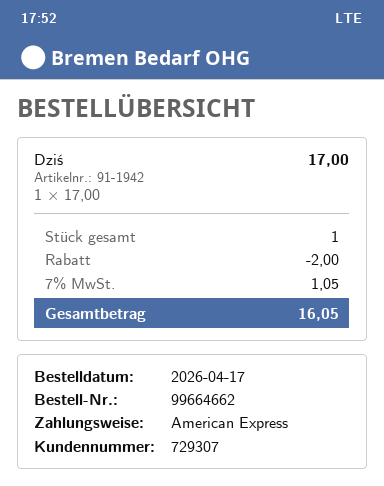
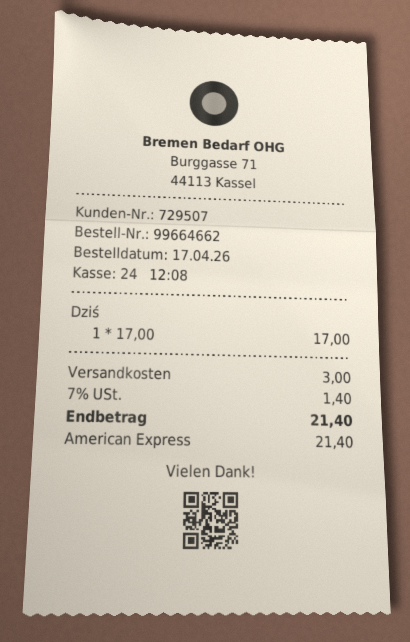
customer number: 729307 -> 729507
discount: 2.00 -> none
shipping: none -> 3.00
tax: 7% = 1.05 -> 7% = 1.40
total: 16.05 -> 21.40

